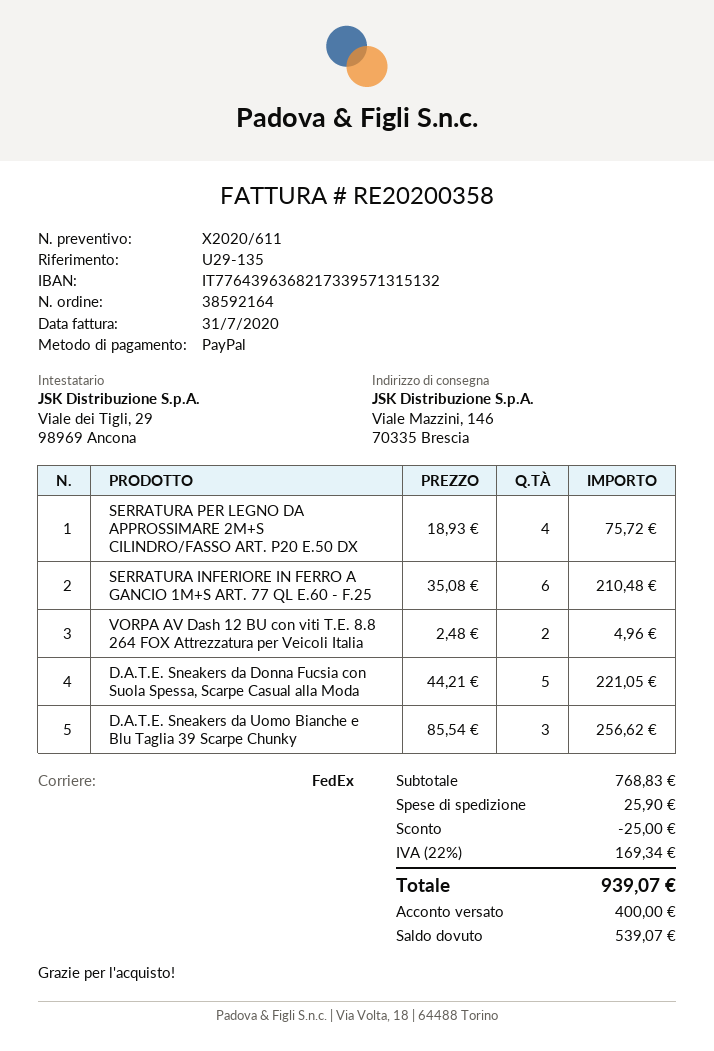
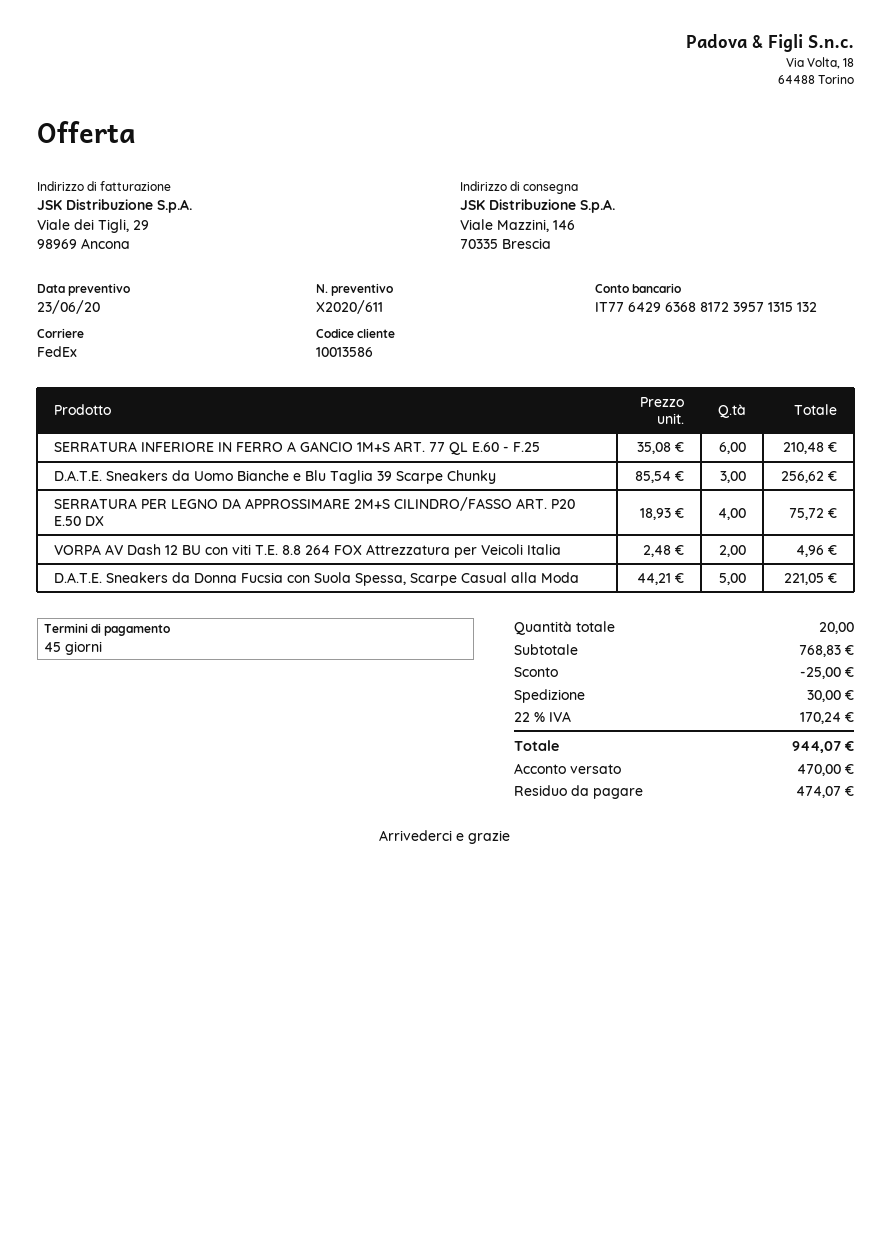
bank account: IT7764396368217339571315132 -> IT7764296368817239571315132
shipping: 25.90 -> 30.00
tax: 22% = 169.34 -> 22% = 170.24
total: 939.07 -> 944.07
deposit: 400.00 -> 470.00
balance: 539.07 -> 474.07

